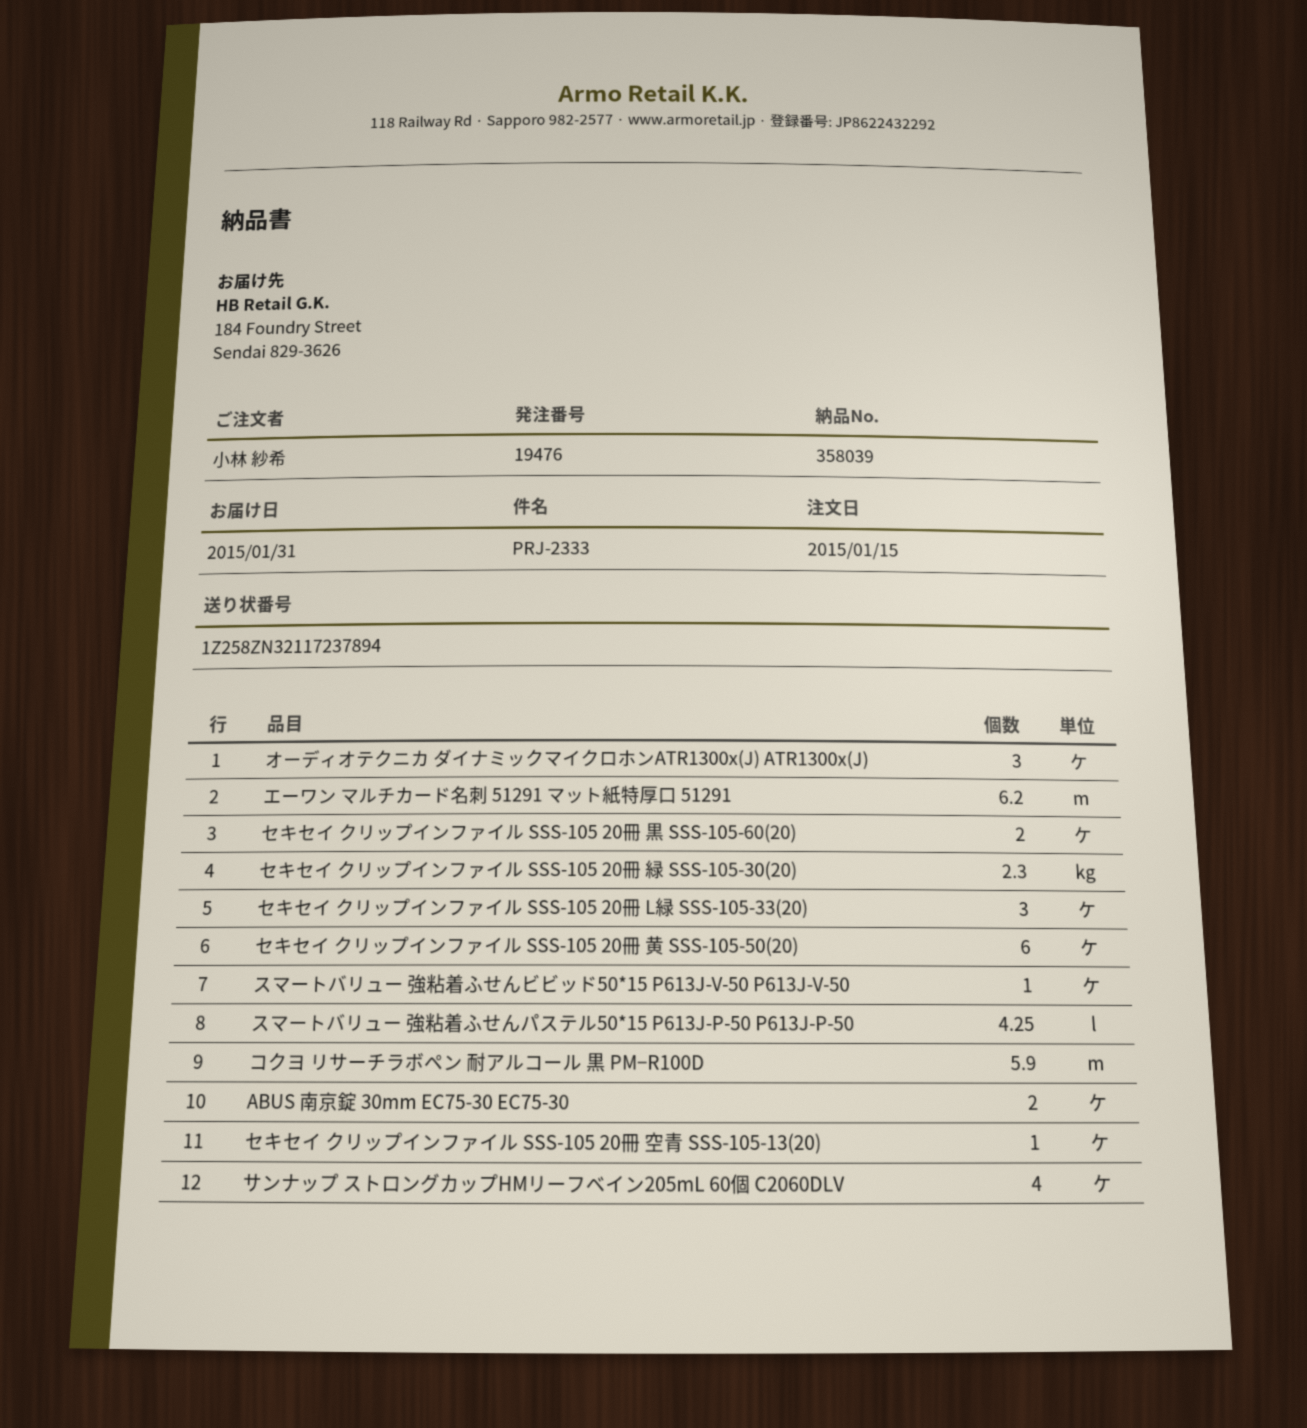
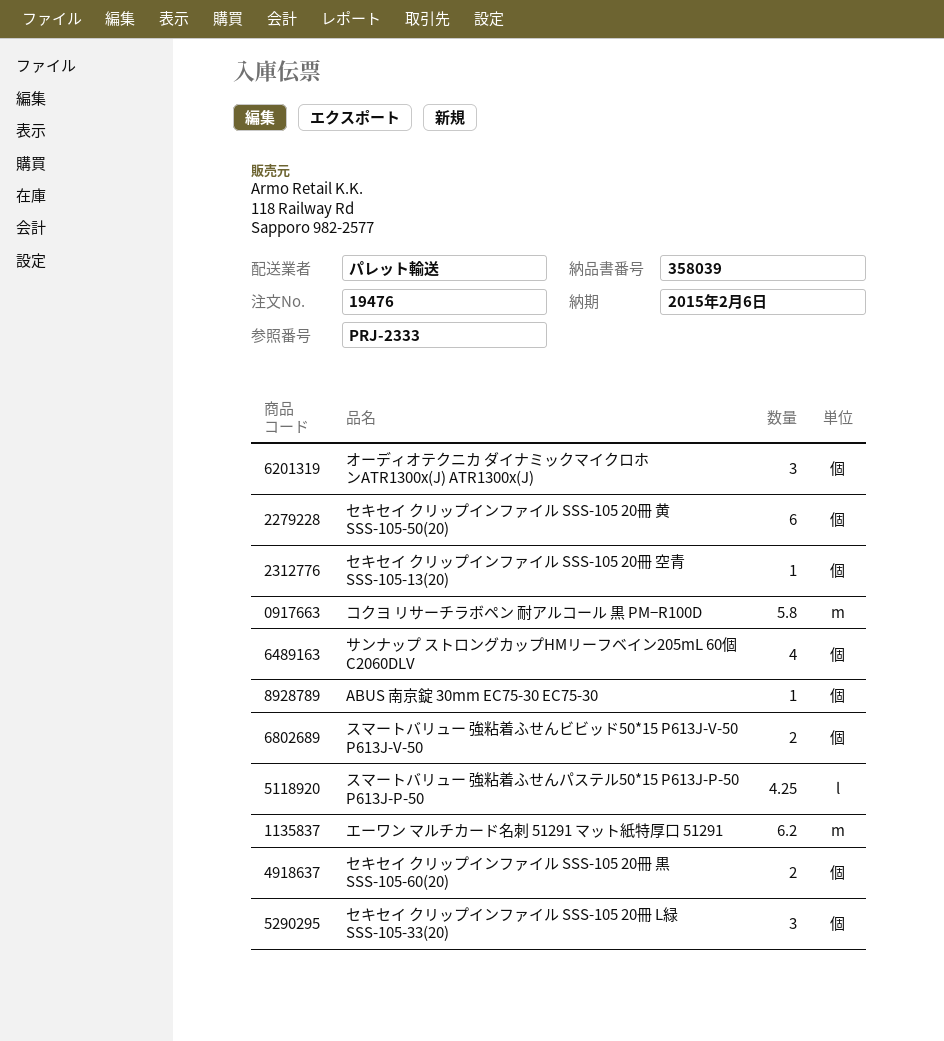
delivery date: 2015-01-31 -> 2015-02-06
セキセイ クリップインファイル SSS-105 20冊 緑 SSS-105-30(20): 2.3 -> none
スマートバリュー 強粘着ふせんビビッド50*15 P613J-V-50 P613J-V-50: 1 -> 2
コクヨ リサーチラボペン 耐アルコール 黒 PM−R100D: 5.9 -> 5.8
ABUS 南京錠 30mm EC75-30 EC75-30: 2 -> 1

